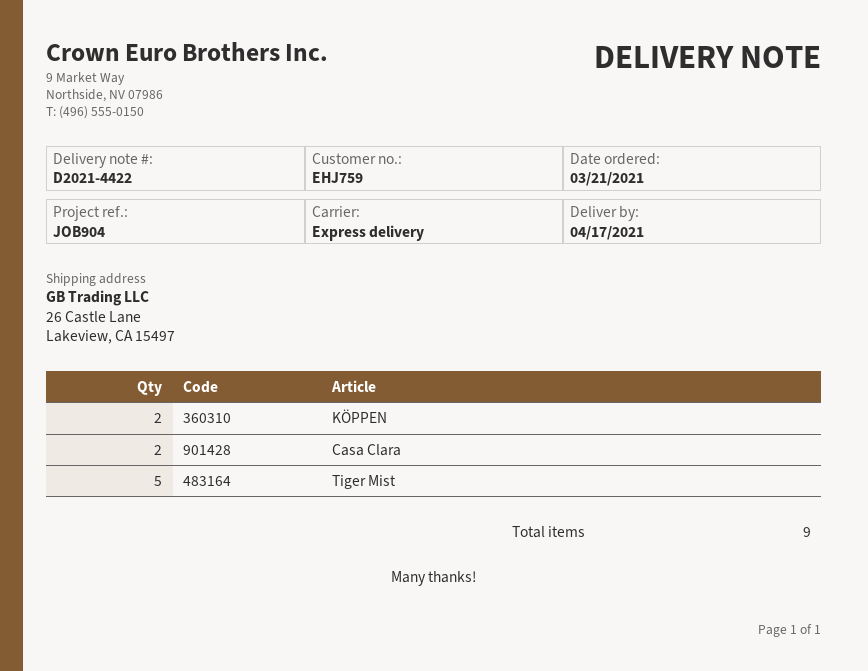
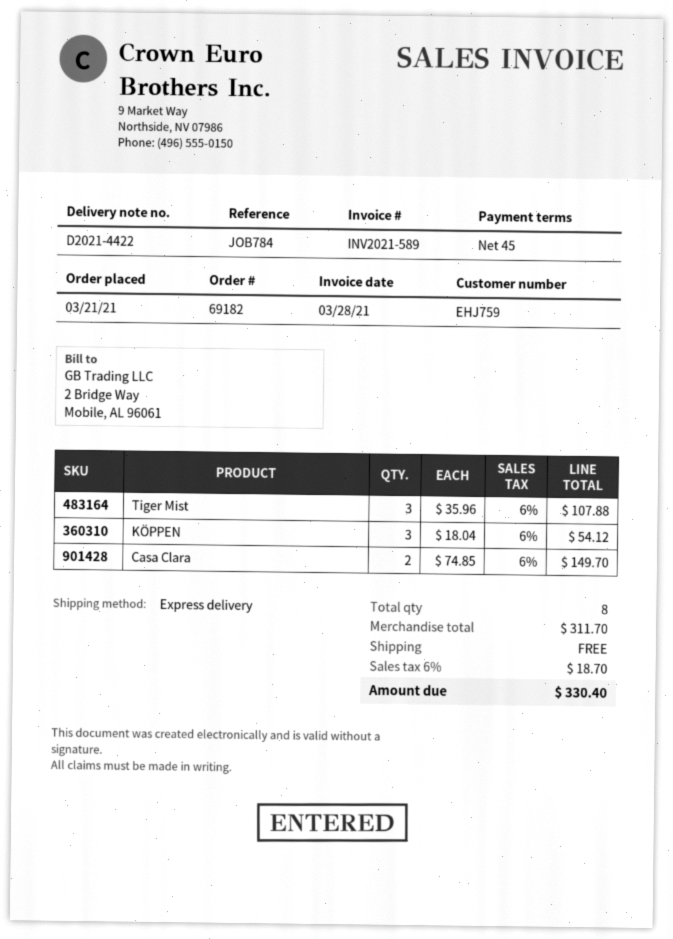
reference: JOB904 -> JOB784
KÖPPEN: 2 -> 3
Tiger Mist: 5 -> 3
total quantity: 9 -> 8

